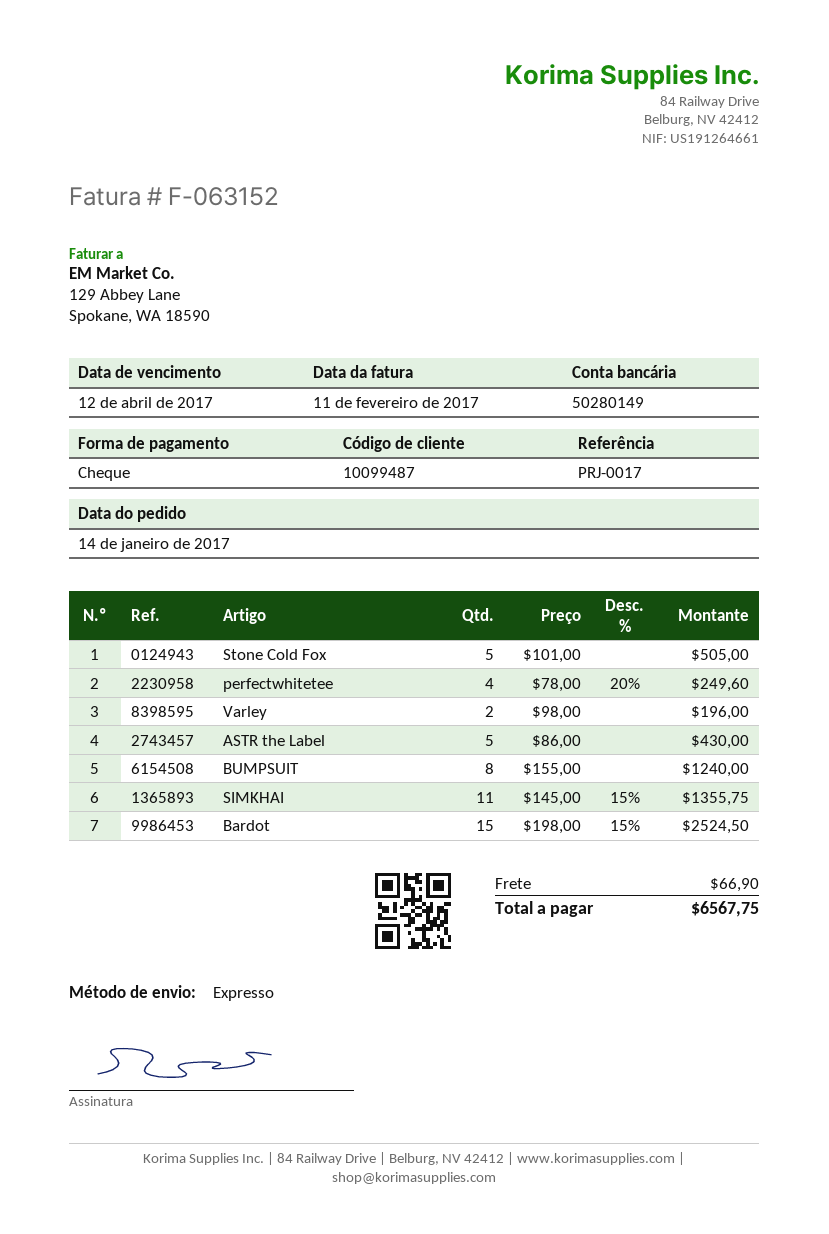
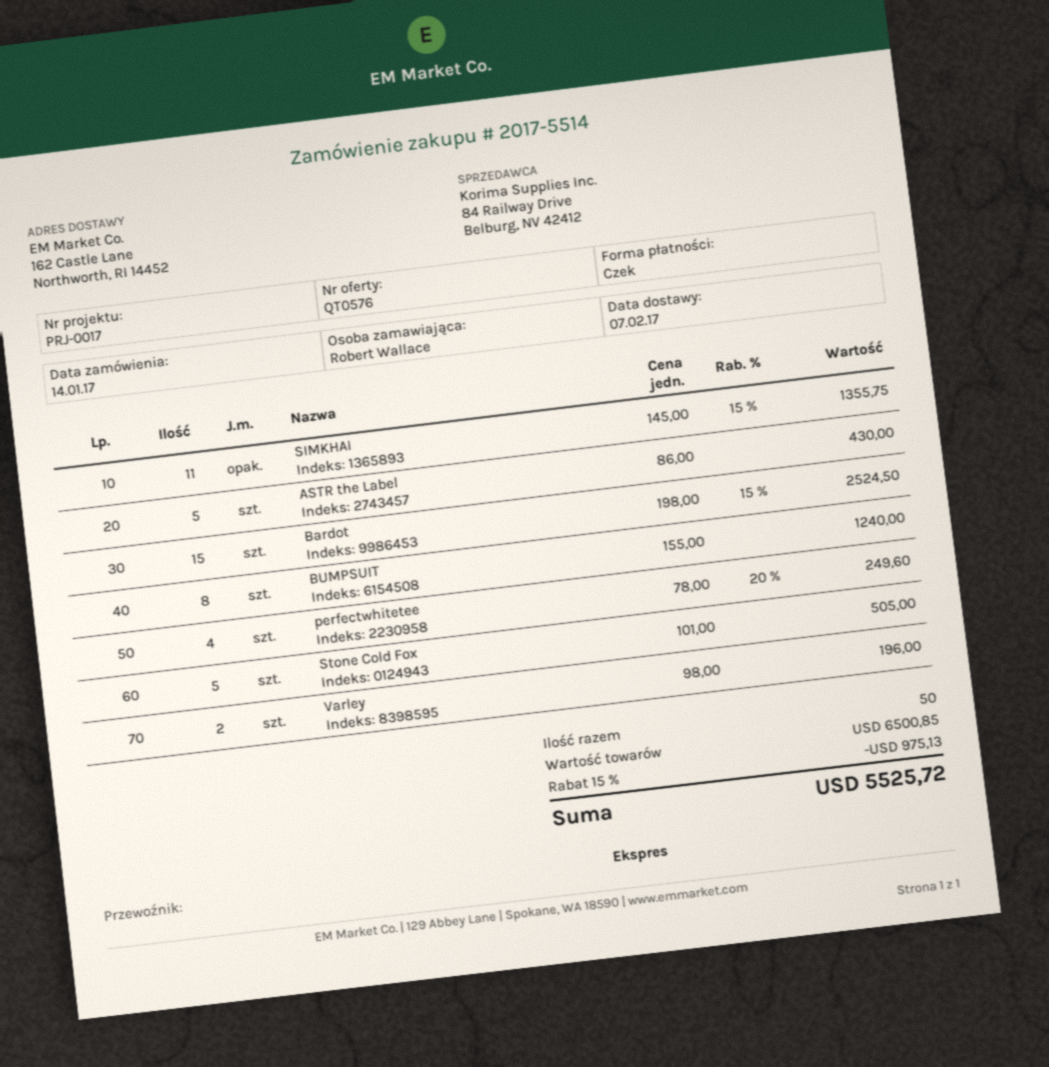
discount: none -> 15% = 975.13
shipping: 66.90 -> none
total: 6567.75 -> 5525.72

